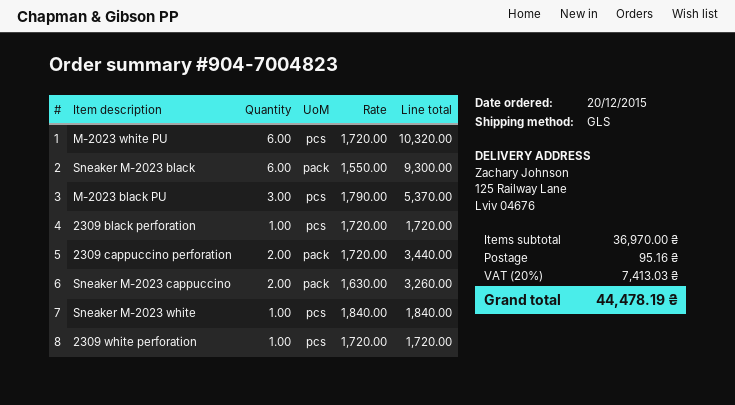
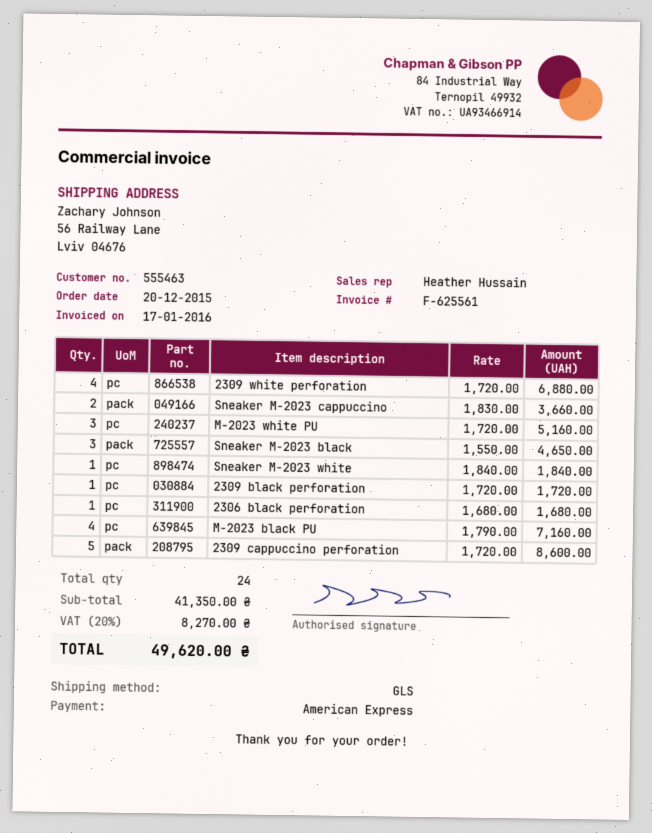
ship to: 125 Railway Lane, Lviv 04676 -> 56 Railway Lane, Lviv 04676
M-2023 white PU: 6 x 1720.00 = 10320.00 -> 3 x 1720.00 = 5160.00
Sneaker M-2023 black: 6 x 1550.00 = 9300.00 -> 3 x 1550.00 = 4650.00
M-2023 black PU: 3 x 1790.00 = 5370.00 -> 4 x 1790.00 = 7160.00
2309 cappuccino perforation: 2 x 1720.00 = 3440.00 -> 5 x 1720.00 = 8600.00
Sneaker M-2023 cappuccino: 2 x 1630.00 = 3260.00 -> 2 x 1830.00 = 3660.00
2309 white perforation: 1 x 1720.00 = 1720.00 -> 4 x 1720.00 = 6880.00
2306 black perforation: none -> 1 x 1680.00 = 1680.00
subtotal: 36970.00 -> 41350.00
shipping: 95.16 -> none
tax: 20% = 7413.03 -> 20% = 8270.00
total: 44478.19 -> 49620.00

